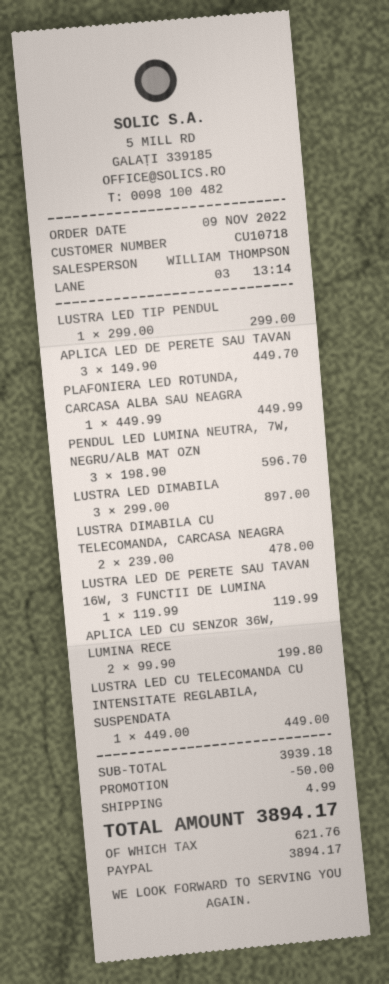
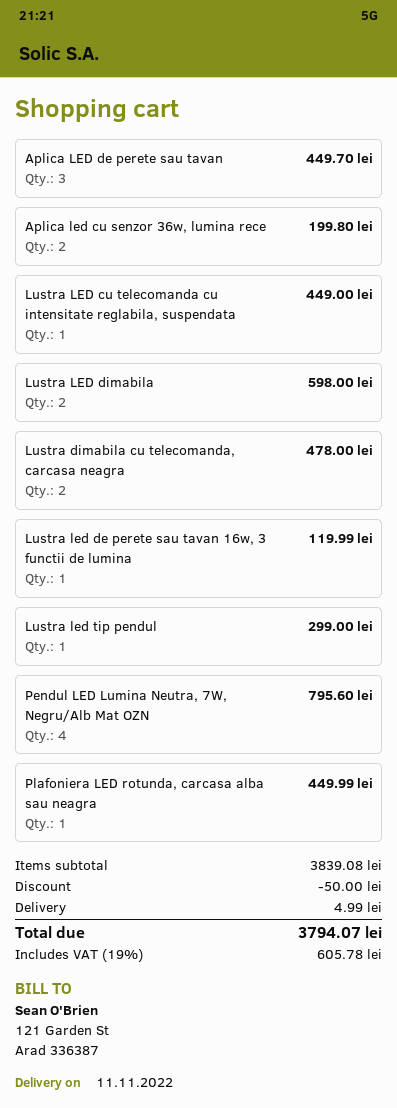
PENDUL LED LUMINA NEUTRA, 7W, NEGRU/ALB MAT OZN: 3 for 596.70 -> 4 for 795.60
LUSTRA LED DIMABILA: 3 for 897.00 -> 2 for 598.00
subtotal: 3939.18 -> 3839.08
tax: 621.76 -> 605.78
total: 3894.17 -> 3794.07

